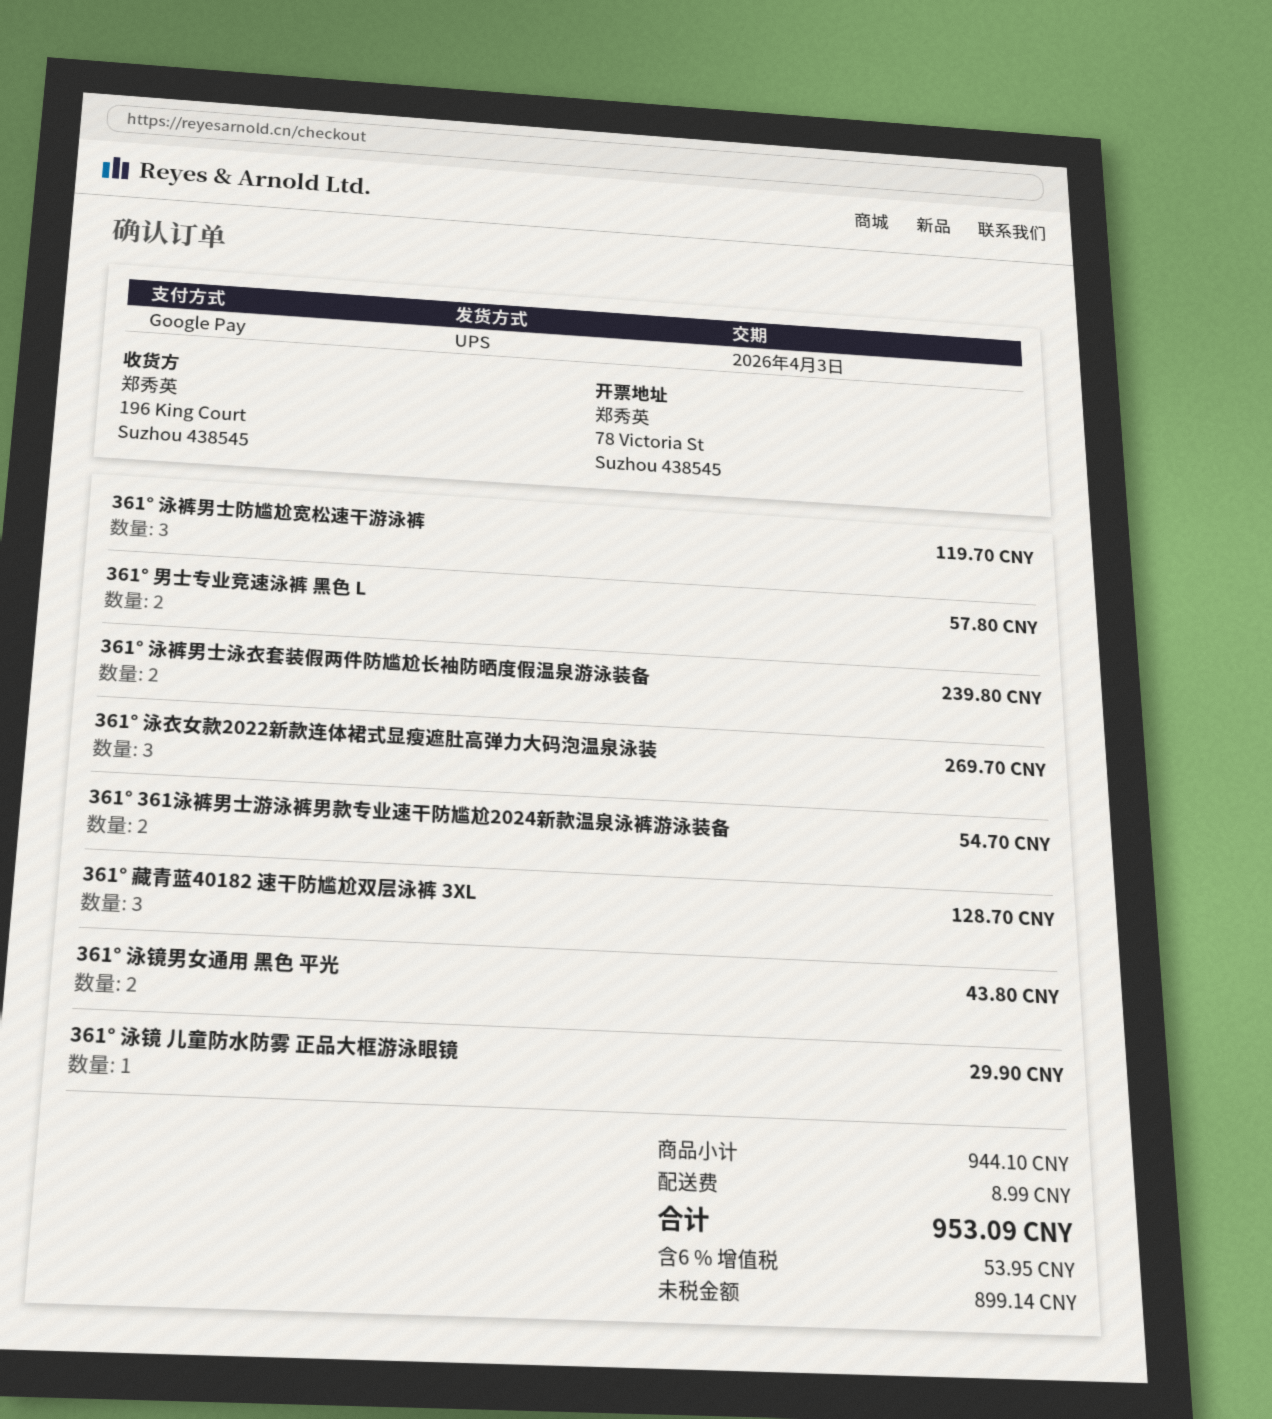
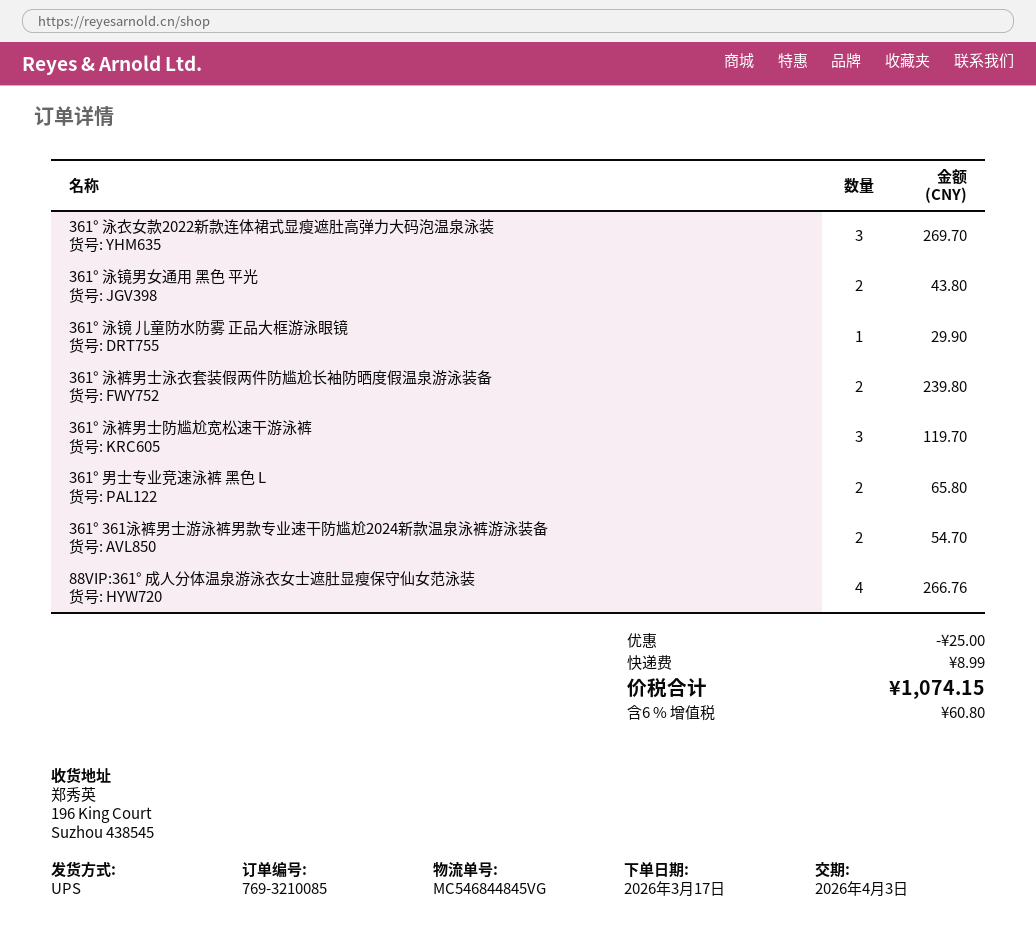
361° 男士专业竞速泳裤 黑色 L: 2 for 57.80 -> 2 for 65.80
361° 藏青蓝40182 速干防尴尬双层泳裤 3XL: 3 for 128.70 -> none
88VIP:361° 成人分体温泉游泳衣女士遮肚显瘦保守仙女范泳装: none -> 4 for 266.76
discount: none -> 25.00
tax: 6% = 53.95 -> 6% = 60.80
total: 953.09 -> 1074.15

